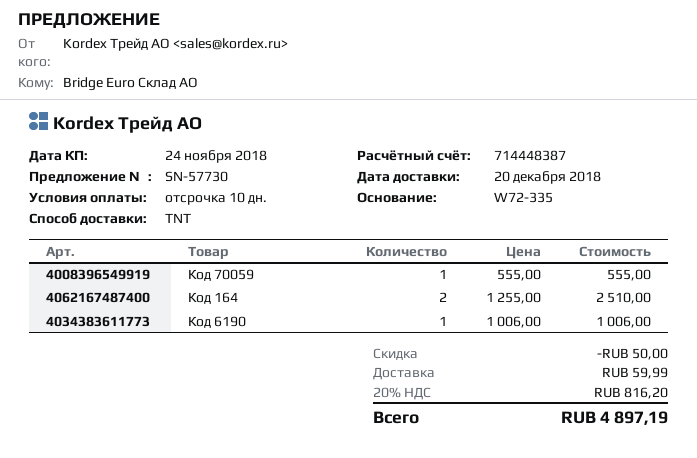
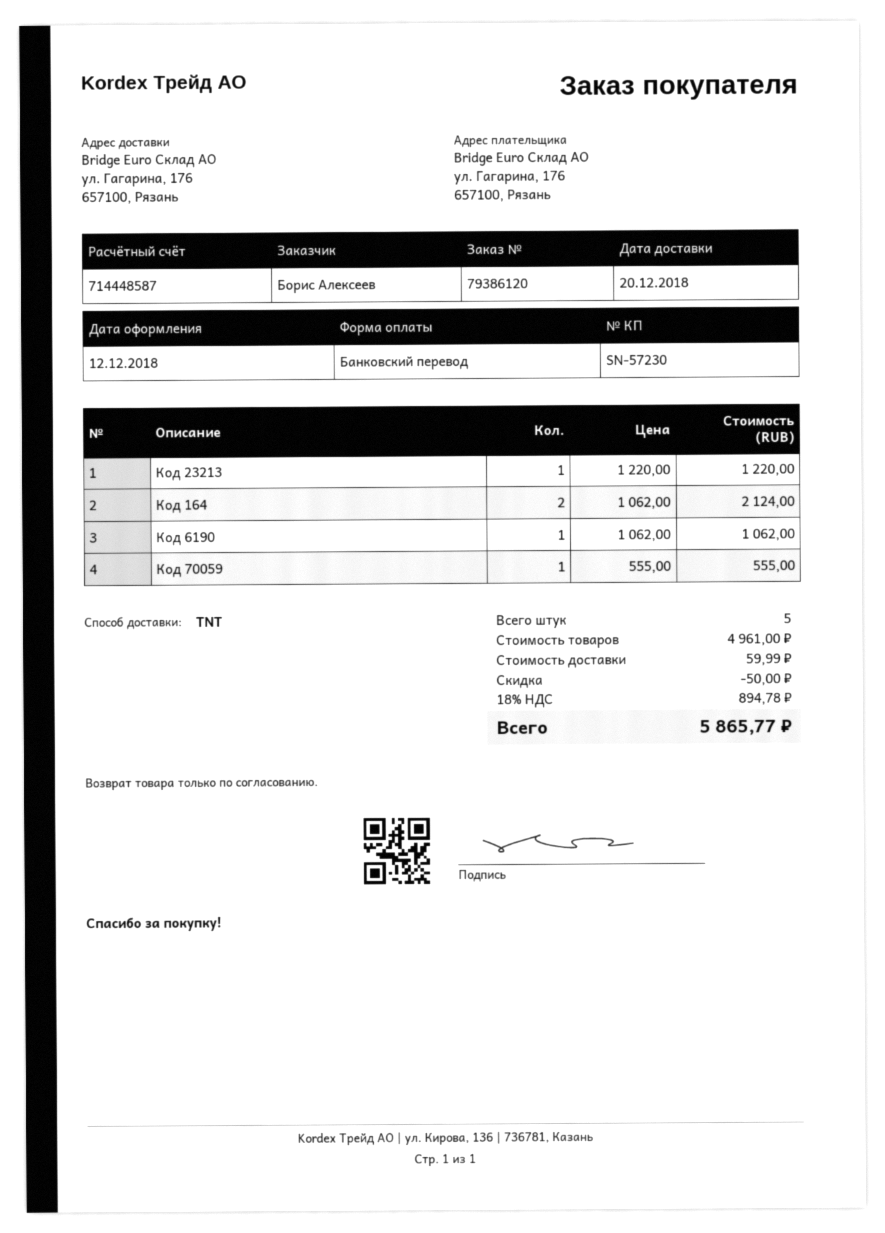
quote number: SN-57730 -> SN-57230
bank account: 714448387 -> 714448587
Код 164: 2 x 1255.00 = 2510.00 -> 2 x 1062.00 = 2124.00
Код 6190: 1 x 1006.00 = 1006.00 -> 1 x 1062.00 = 1062.00
Код 23213: none -> 1 x 1220.00 = 1220.00
tax: 20% = 816.20 -> 18% = 894.78
total: 4897.19 -> 5865.77

